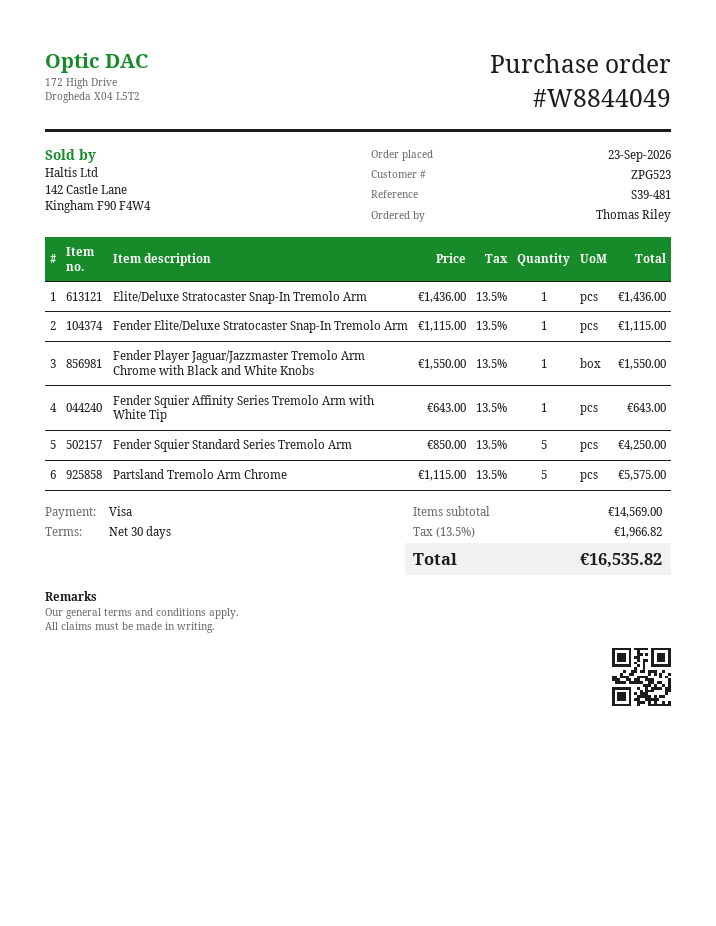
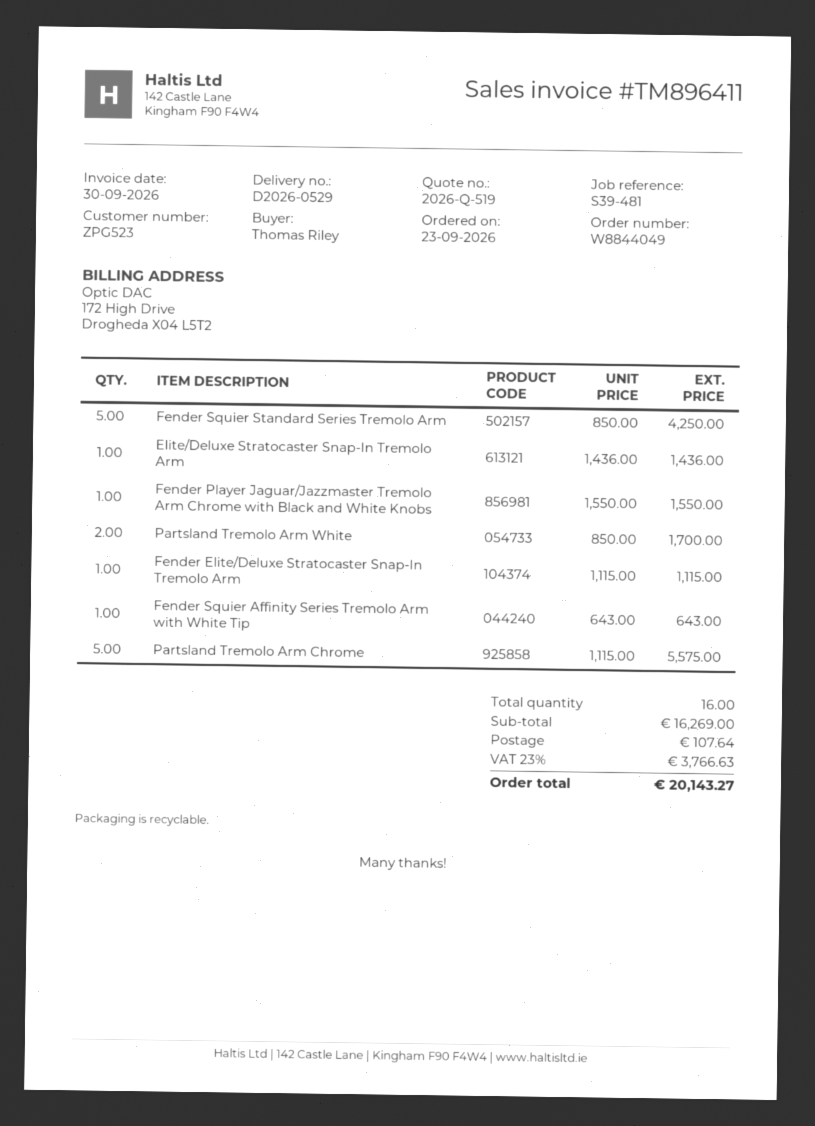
Partsland Tremolo Arm White: none -> 2 x 850.00 = 1700.00
subtotal: 14569.00 -> 16269.00
shipping: none -> 107.64
tax: 13.5% = 1966.82 -> 23% = 3766.63
total: 16535.82 -> 20143.27

